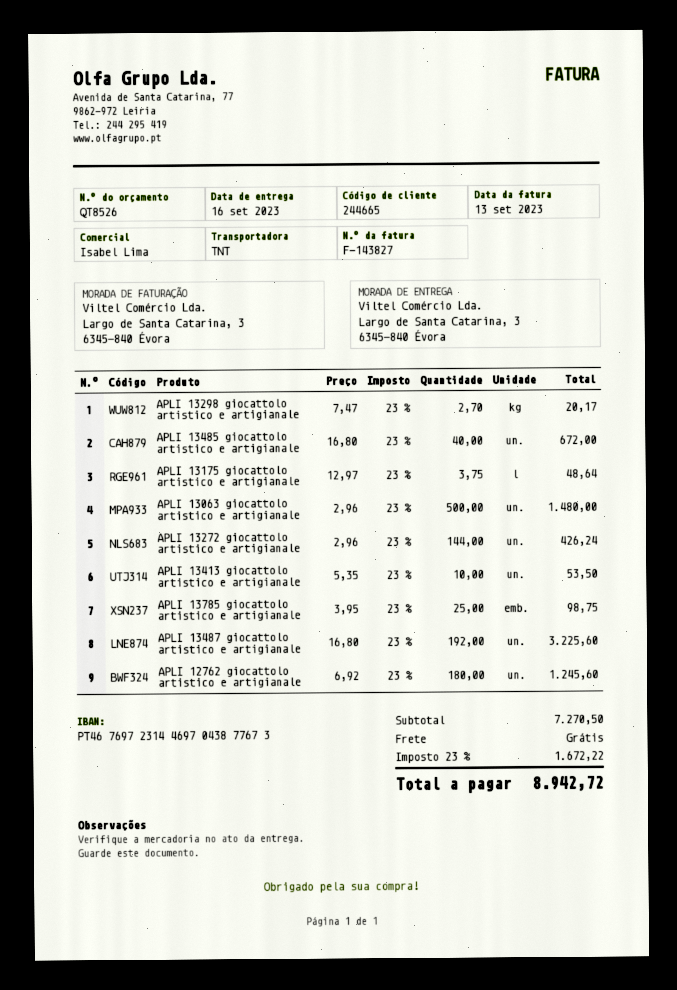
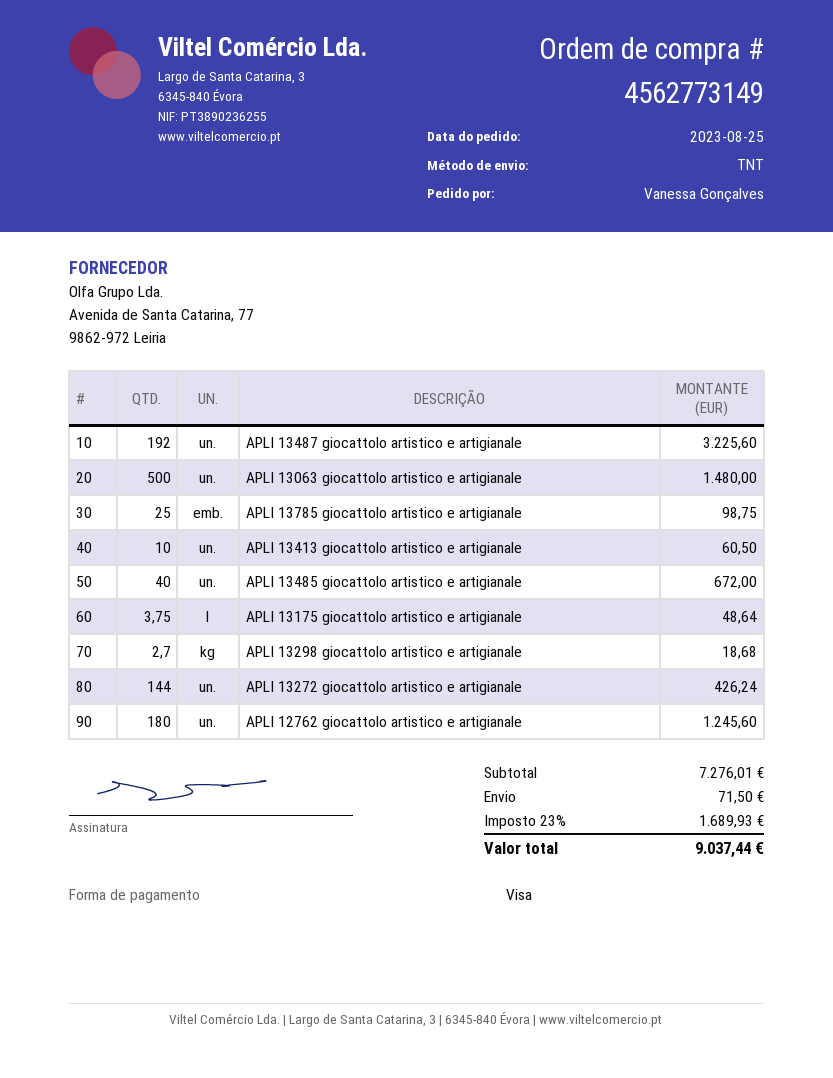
APLI 13298 giocattolo artistico e artigianale: 2.7 for 20.17 -> 2.7 for 18.68
APLI 13413 giocattolo artistico e artigianale: 10 for 53.50 -> 10 for 60.50
subtotal: 7270.50 -> 7276.01
shipping: 0.00 -> 71.50
tax: 23% = 1672.22 -> 23% = 1689.93
total: 8942.72 -> 9037.44

